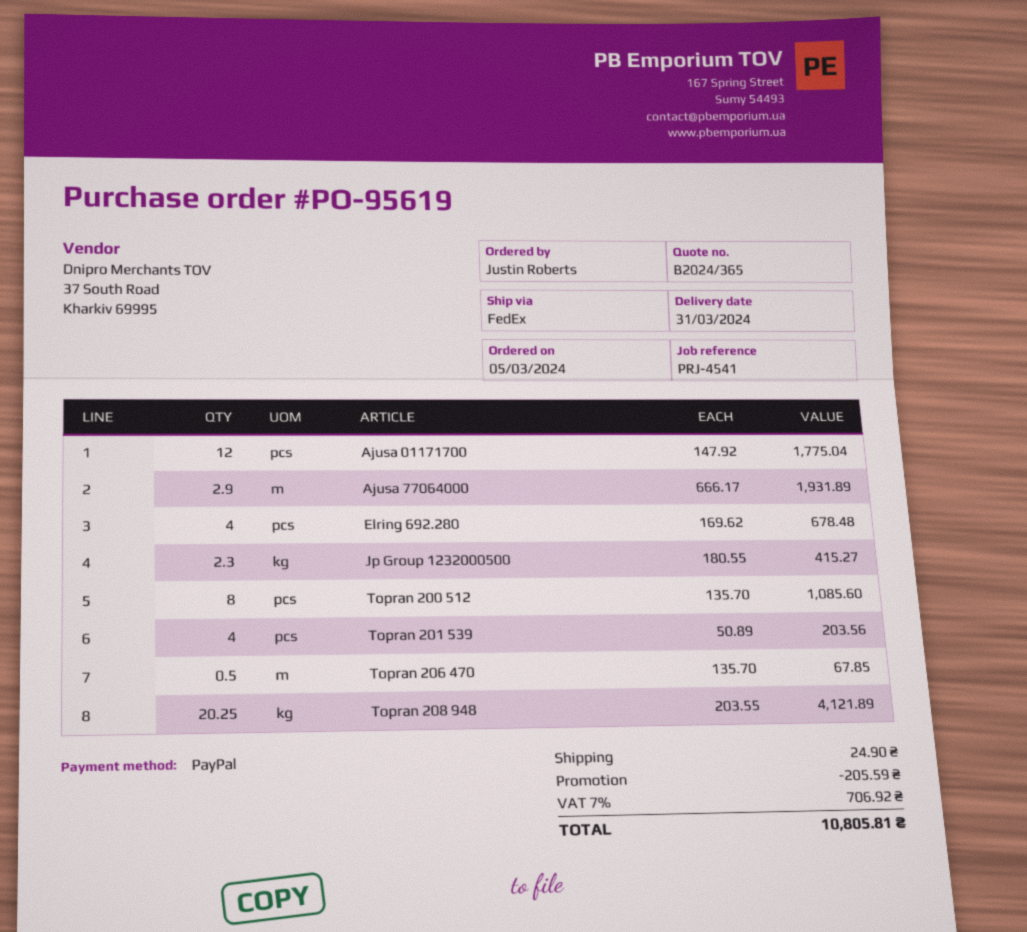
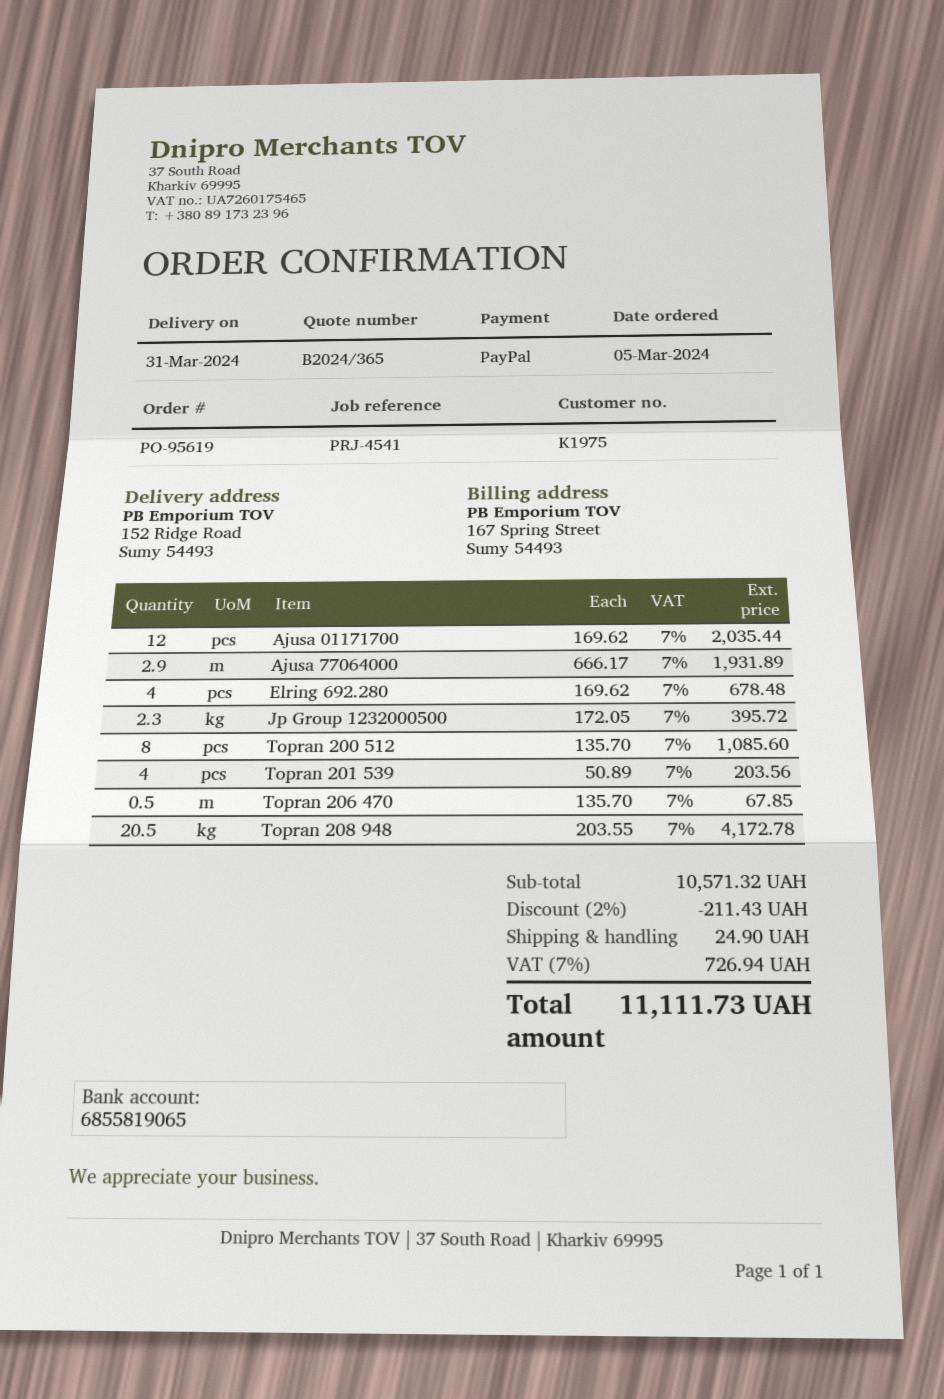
Ajusa 01171700: 12 x 147.92 = 1775.04 -> 12 x 169.62 = 2035.44
Jp Group 1232000500: 2.3 x 180.55 = 415.27 -> 2.3 x 172.05 = 395.72
Topran 208 948: 20.25 x 203.55 = 4121.89 -> 20.5 x 203.55 = 4172.78
discount: 205.59 -> 211.43
tax: 7% = 706.92 -> 7% = 726.94
total: 10805.81 -> 11111.73

